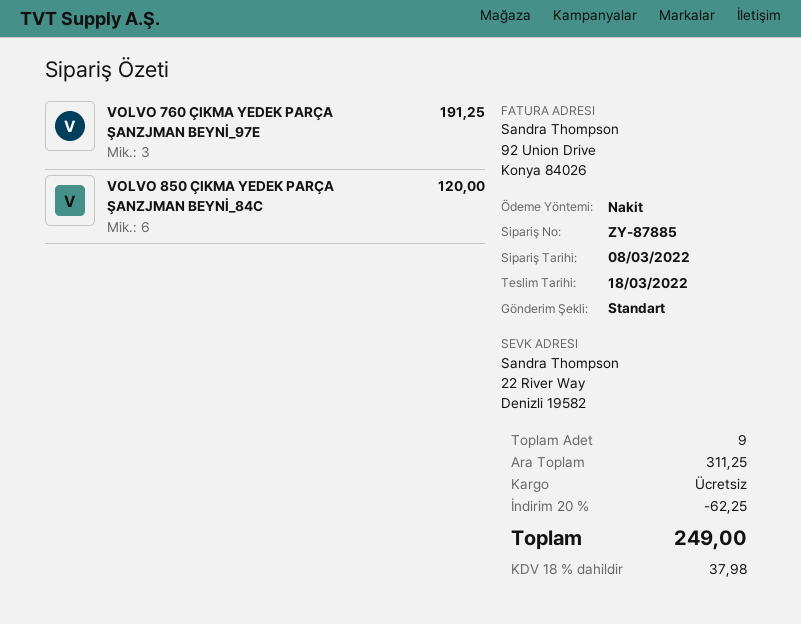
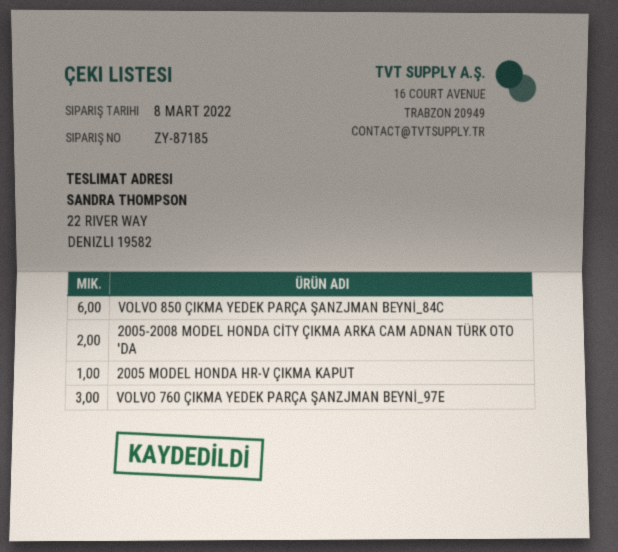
order number: ZY-87885 -> ZY-87185
2005-2008 MODEL HONDA CİTY ÇIKMA ARKA CAM ADNAN TÜRK OTO 'DA: none -> 2
2005 MODEL HONDA HR-V ÇIKMA KAPUT: none -> 1

